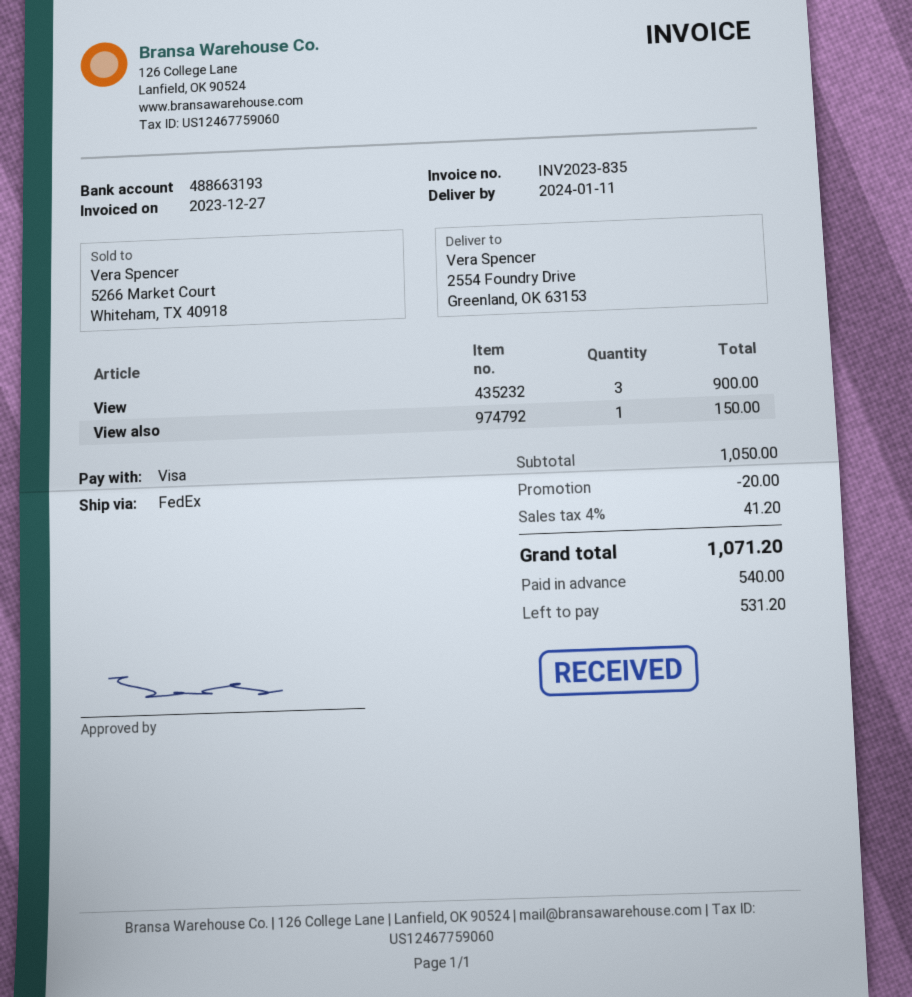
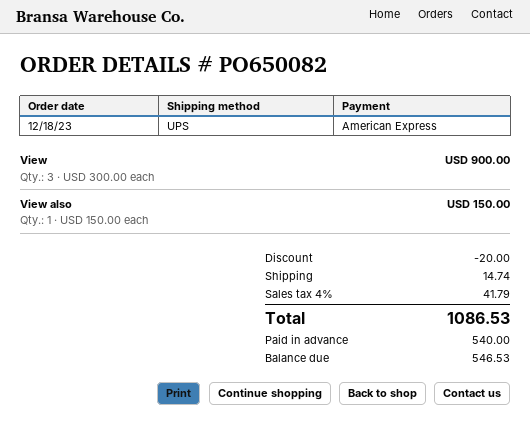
payment method: Visa -> American Express
shipping method: FedEx -> UPS
shipping: none -> 14.74
tax: 4% = 41.20 -> 4% = 41.79
total: 1071.20 -> 1086.53
balance: 531.20 -> 546.53

